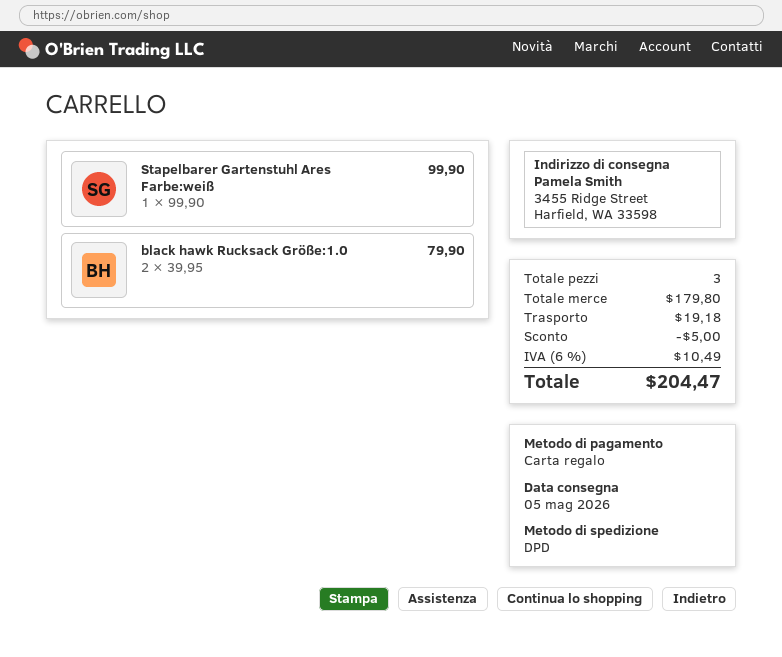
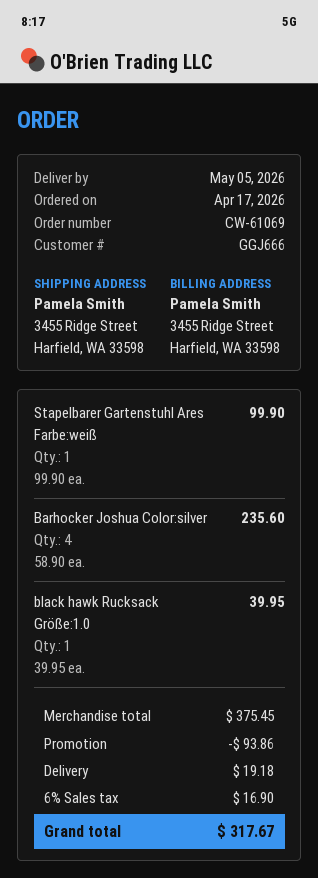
black hawk Rucksack Größe:1.0: 2 x 39.95 = 79.90 -> 1 x 39.95 = 39.95
Barhocker Joshua Color:silver: none -> 4 x 58.90 = 235.60
subtotal: 179.80 -> 375.45
discount: 5.00 -> 93.86
tax: 6% = 10.49 -> 6% = 16.90
total: 204.47 -> 317.67

